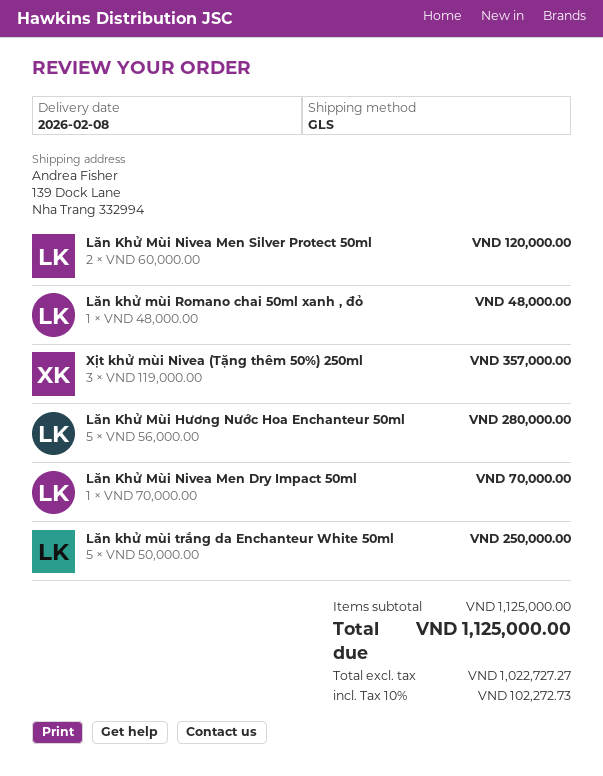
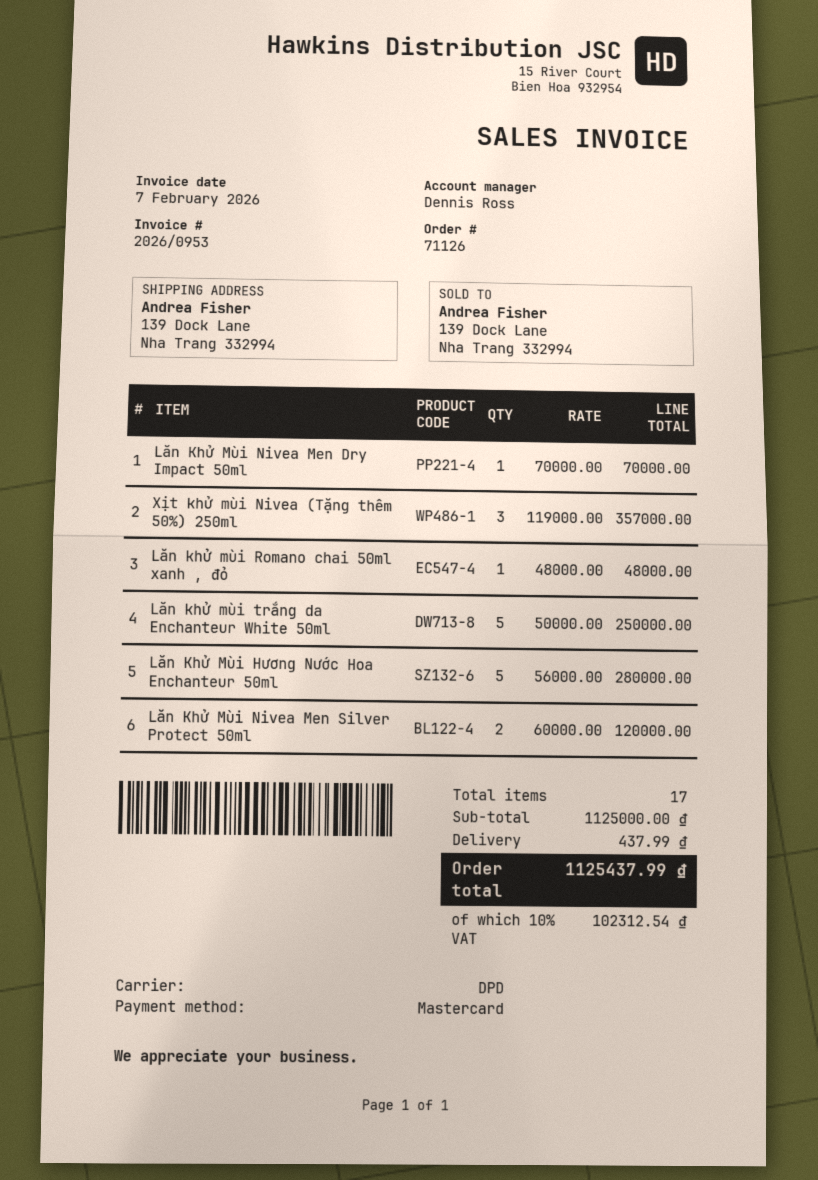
shipping method: GLS -> DPD
shipping: none -> 437.99
tax: 10% = 102272.73 -> 10% = 102312.54
total: 1125000.00 -> 1125437.99

